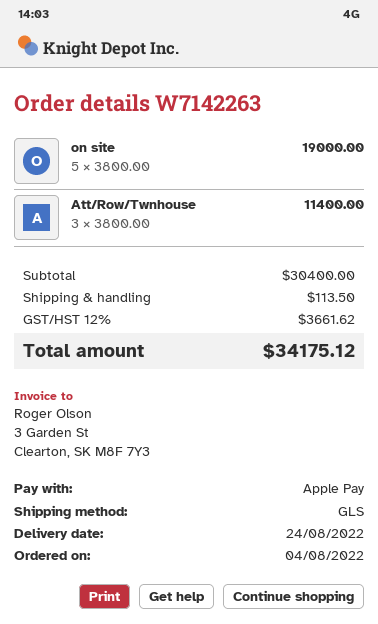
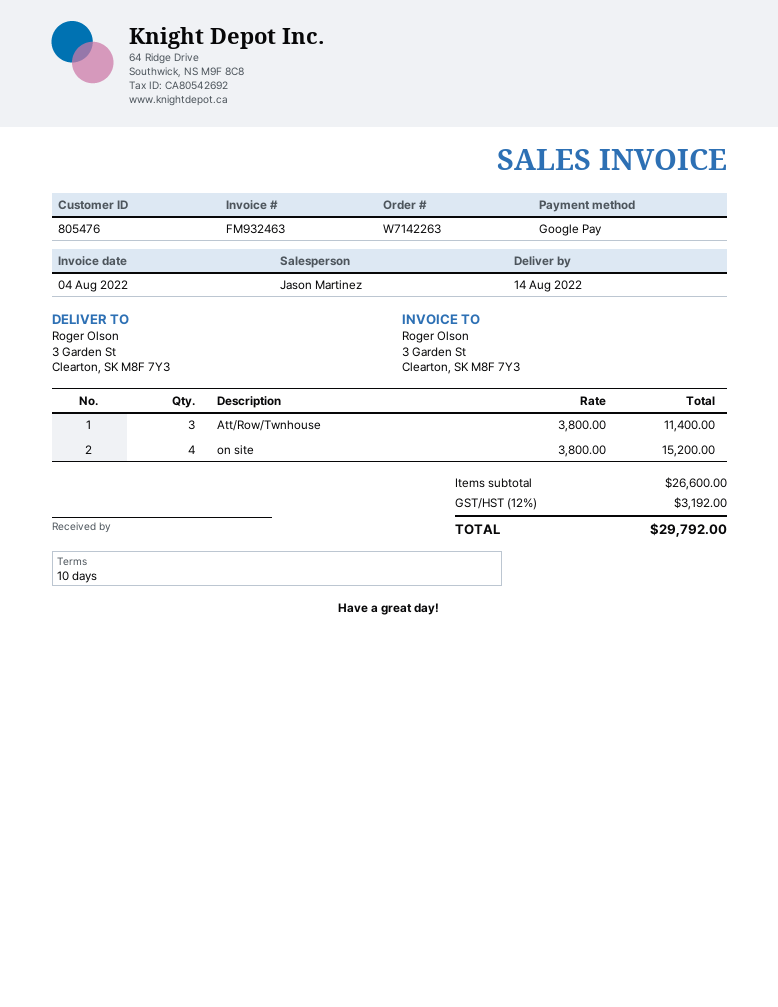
delivery date: 2022-08-24 -> 2022-08-14
payment method: Apple Pay -> Google Pay
on site: 5 x 3800.00 = 19000.00 -> 4 x 3800.00 = 15200.00
subtotal: 30400.00 -> 26600.00
shipping: 113.50 -> none
tax: 12% = 3661.62 -> 12% = 3192.00
total: 34175.12 -> 29792.00

